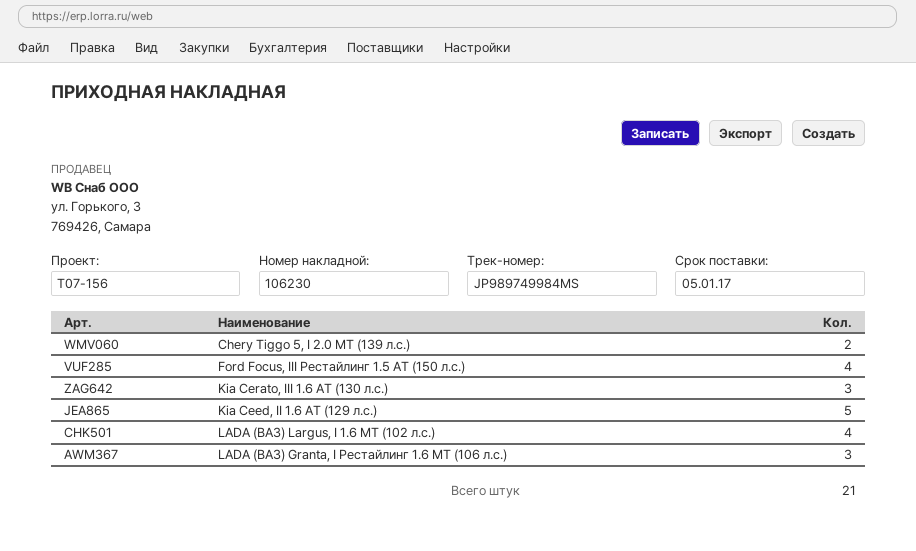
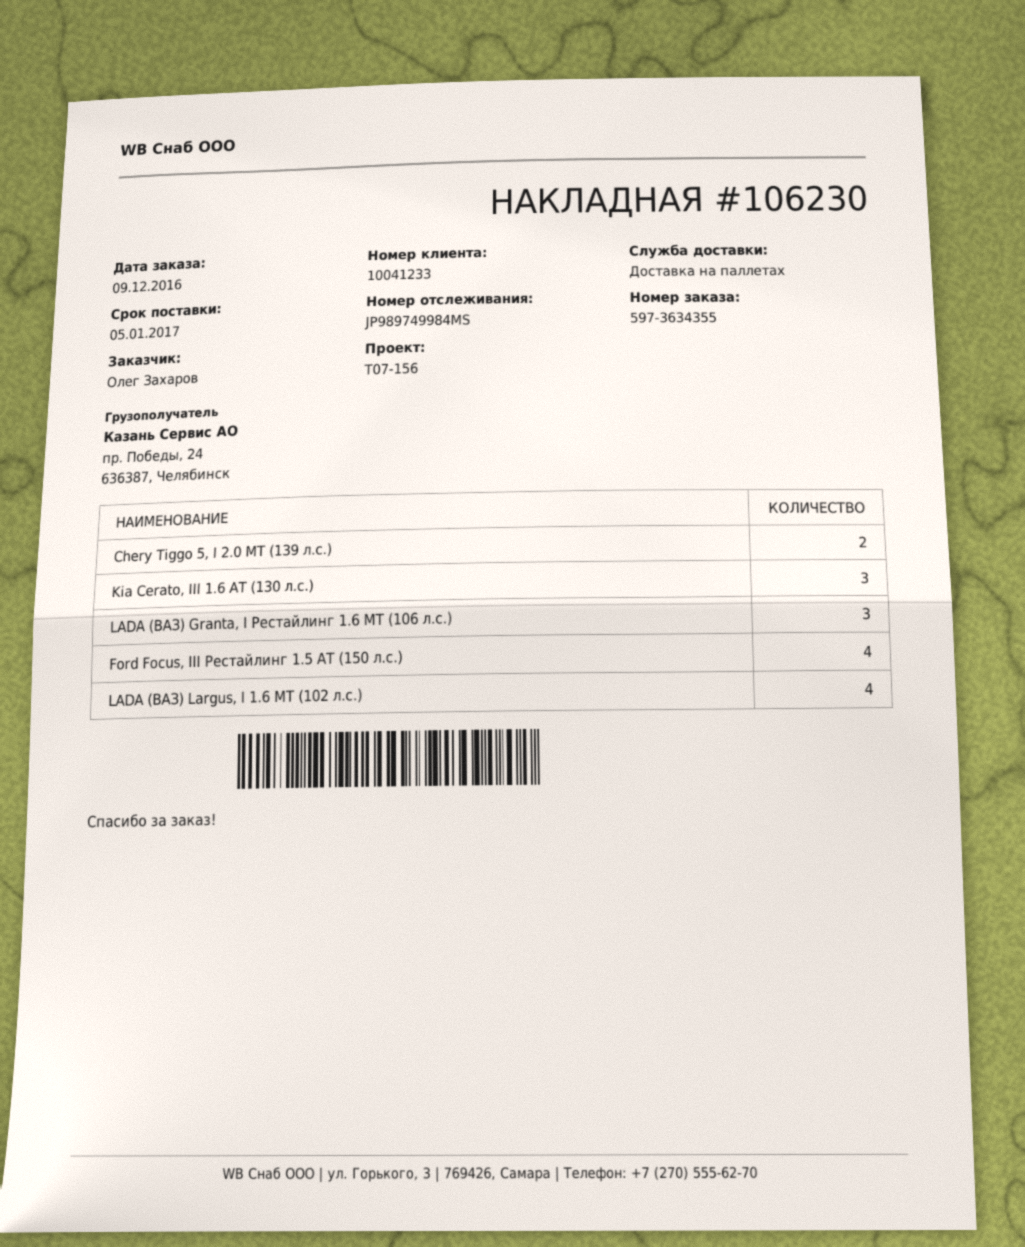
Kia Ceed, II 1.6 AT (129 л.с.): 5 -> none

